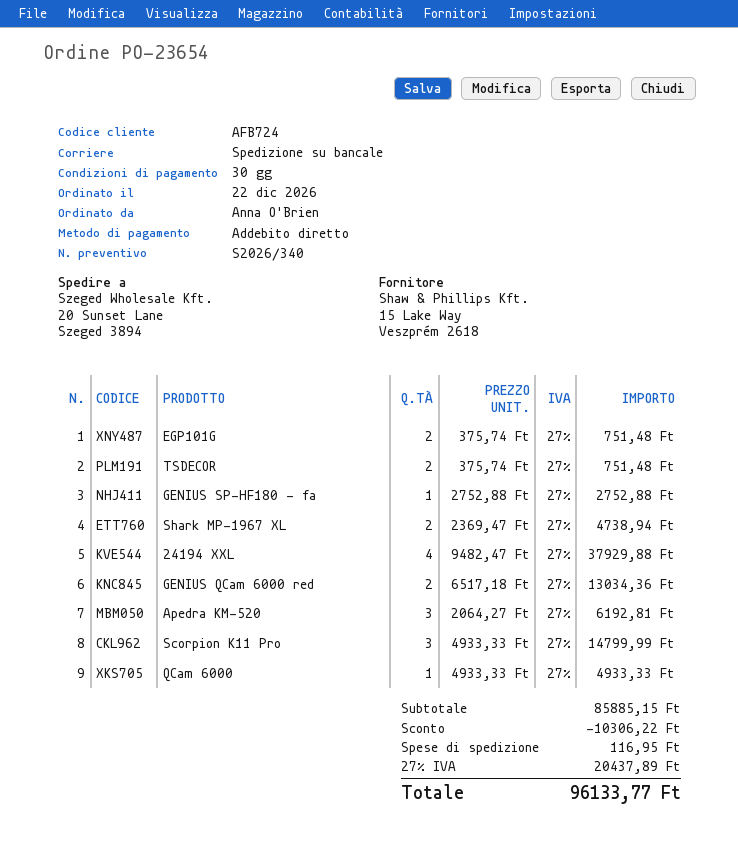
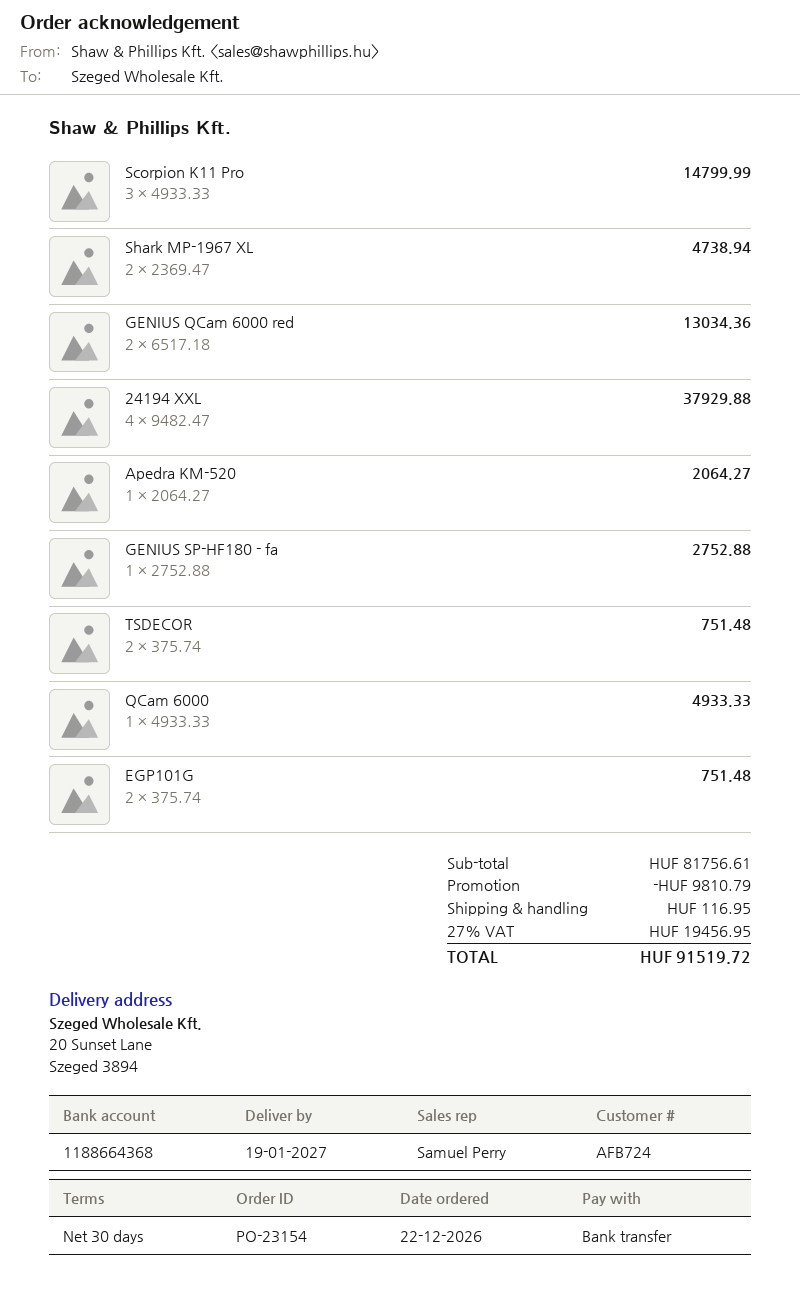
order number: PO-23654 -> PO-23154
payment method: direct debit -> bank transfer
Apedra KM-520: 3 x 2064.27 = 6192.81 -> 1 x 2064.27 = 2064.27
subtotal: 85885.15 -> 81756.61
discount: 10306.22 -> 9810.79
tax: 27% = 20437.89 -> 27% = 19456.95
total: 96133.77 -> 91519.72

